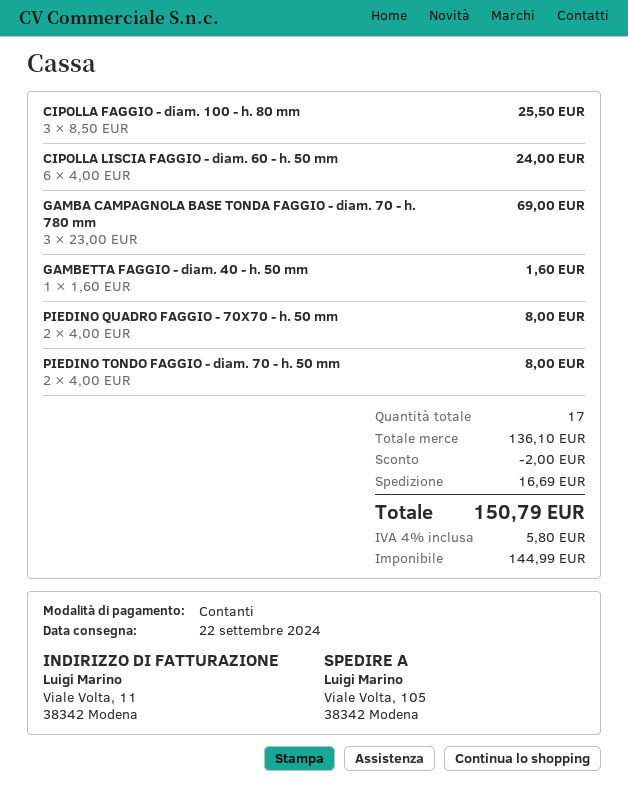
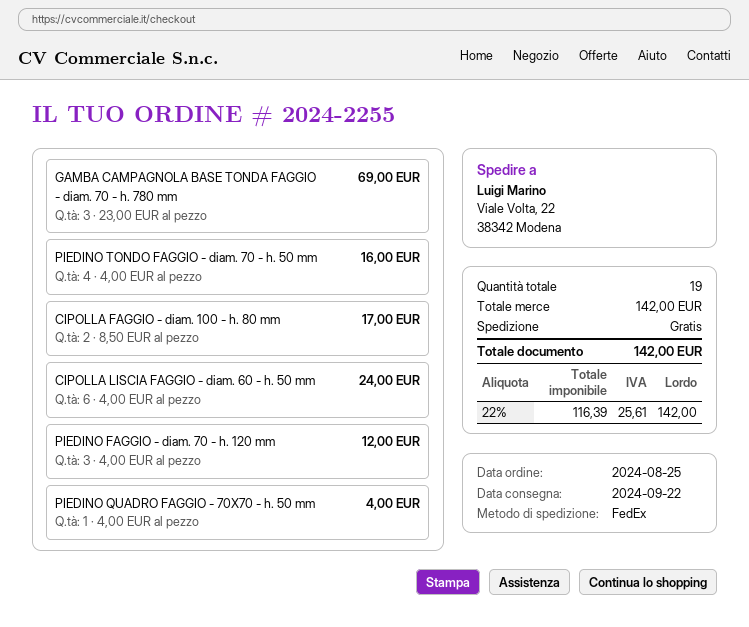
ship to: Viale Volta, 105, 38342 Modena -> Viale Volta, 22, 38342 Modena
CIPOLLA FAGGIO - diam. 100 - h. 80 mm: 3 x 8.50 = 25.50 -> 2 x 8.50 = 17.00
GAMBETTA FAGGIO - diam. 40 - h. 50 mm: 1 x 1.60 = 1.60 -> none
PIEDINO QUADRO FAGGIO - 70X70 - h. 50 mm: 2 x 4.00 = 8.00 -> 1 x 4.00 = 4.00
PIEDINO TONDO FAGGIO - diam. 70 - h. 50 mm: 2 x 4.00 = 8.00 -> 4 x 4.00 = 16.00
PIEDINO FAGGIO - diam. 70 - h. 120 mm: none -> 3 x 4.00 = 12.00
total quantity: 17 -> 19
subtotal: 136.10 -> 142.00
discount: 2.00 -> none
shipping: 16.69 -> 0.00
net: 144.99 -> 116.39
tax: 4% = 5.80 -> 22% = 25.61
total: 150.79 -> 142.00

